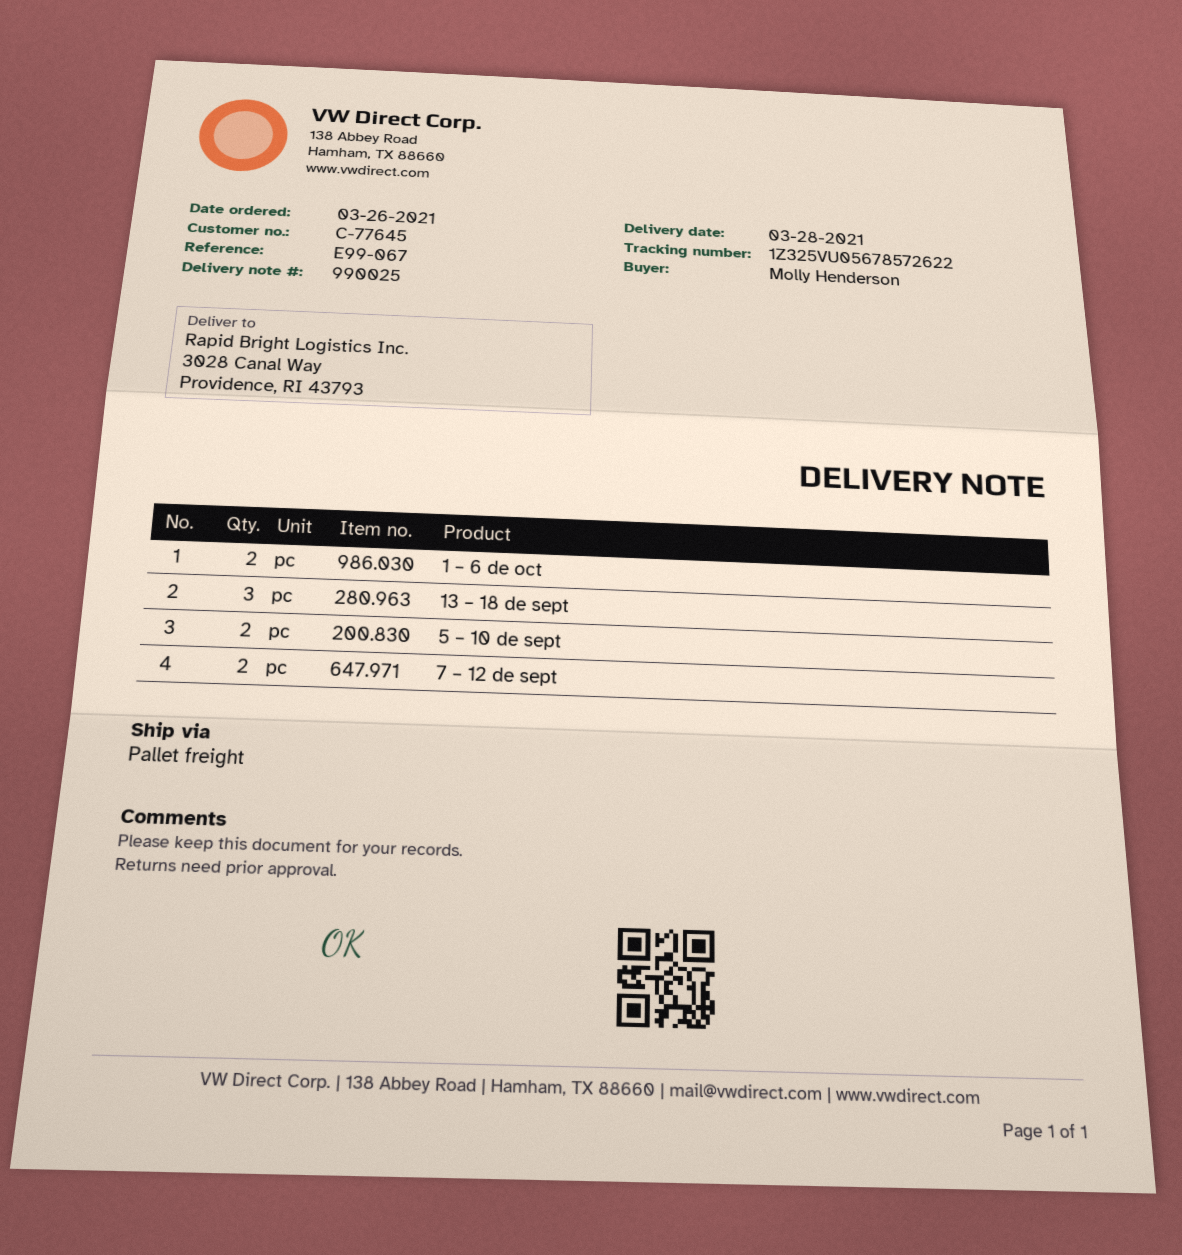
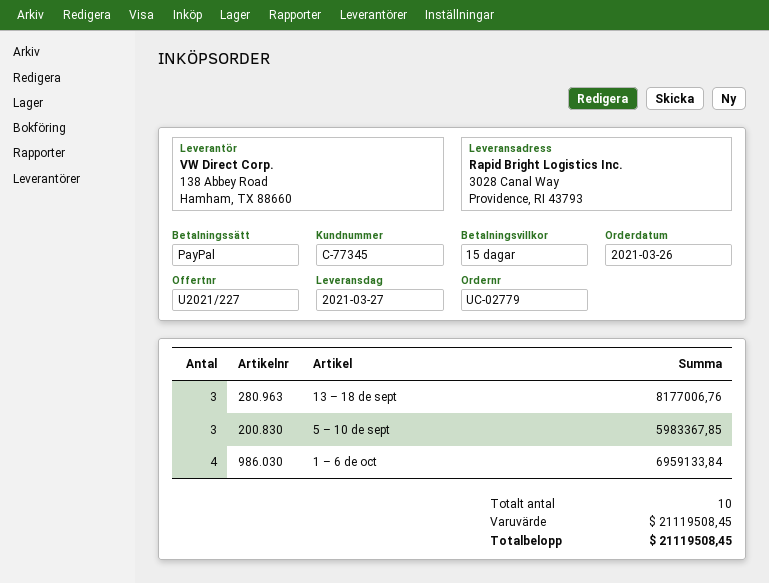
delivery date: 2021-03-28 -> 2021-03-27
customer number: C-77645 -> C-77345
1 – 6 de oct: 2 -> 4
5 – 10 de sept: 2 -> 3
7 – 12 de sept: 2 -> none

